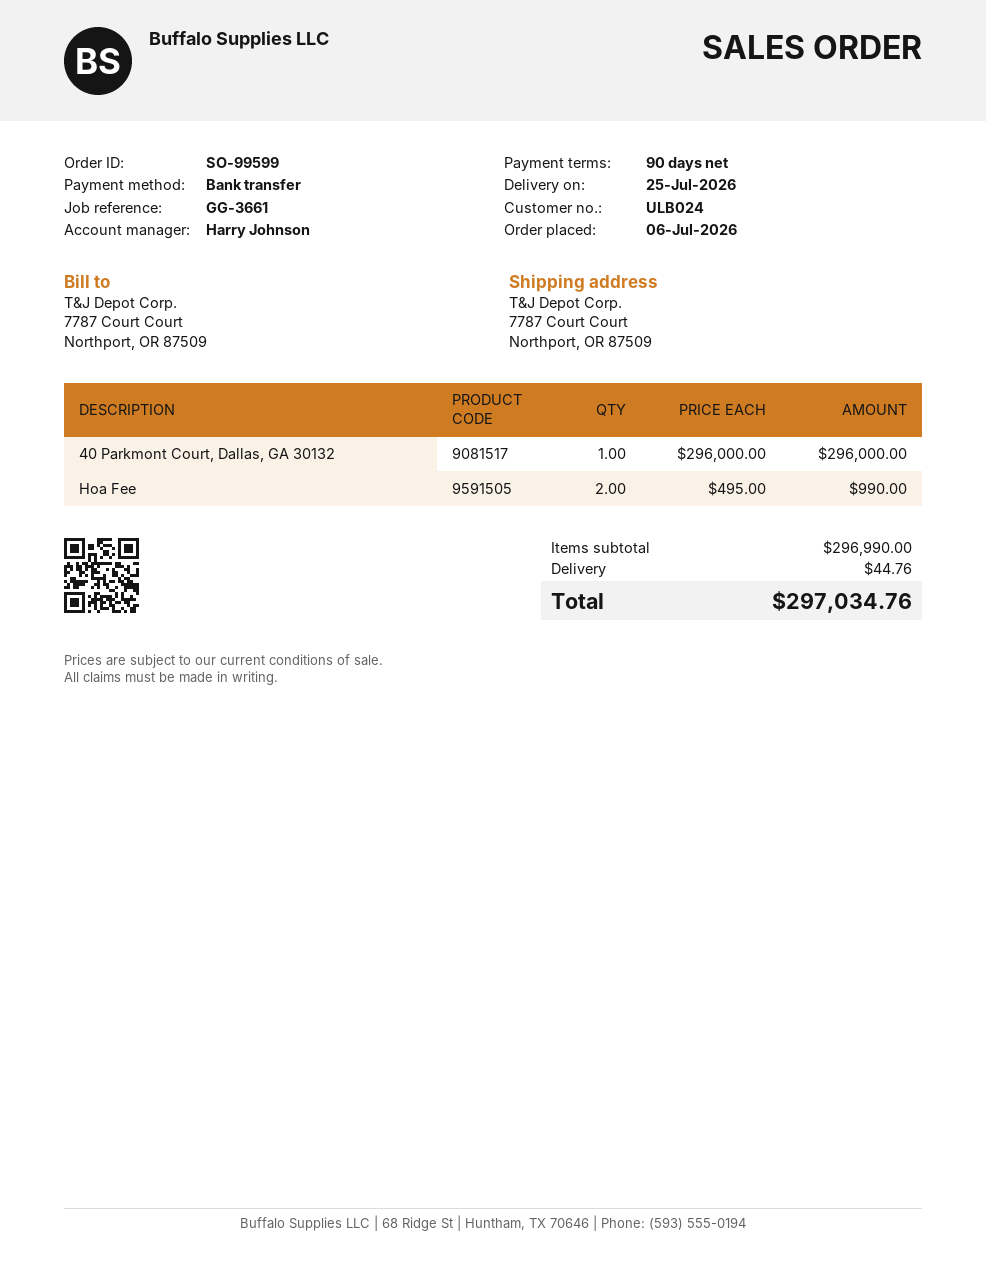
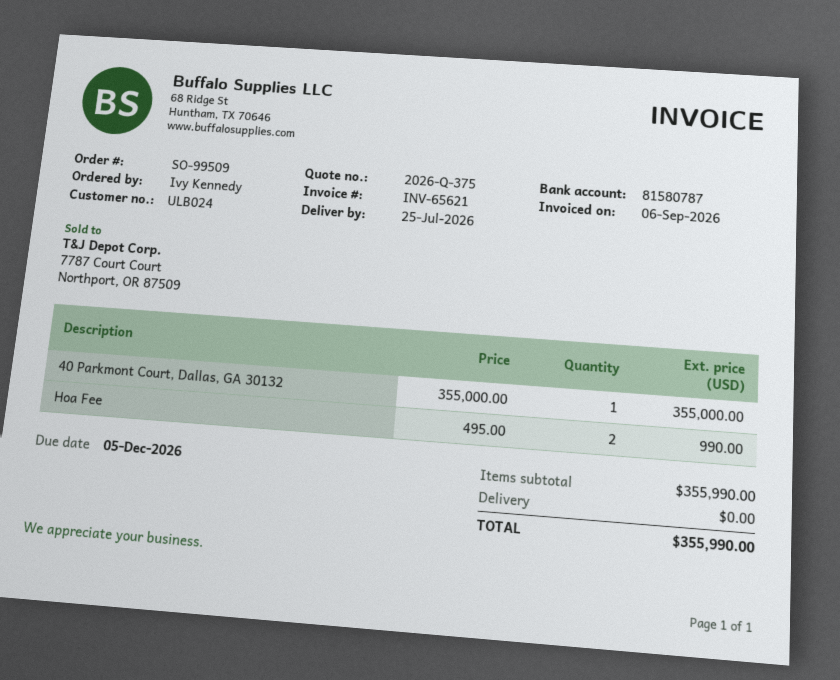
order number: SO-99599 -> SO-99509
40 Parkmont Court, Dallas, GA 30132: 1 x 296000.00 = 296000.00 -> 1 x 355000.00 = 355000.00
subtotal: 296990.00 -> 355990.00
shipping: 44.76 -> 0.00
total: 297034.76 -> 355990.00

